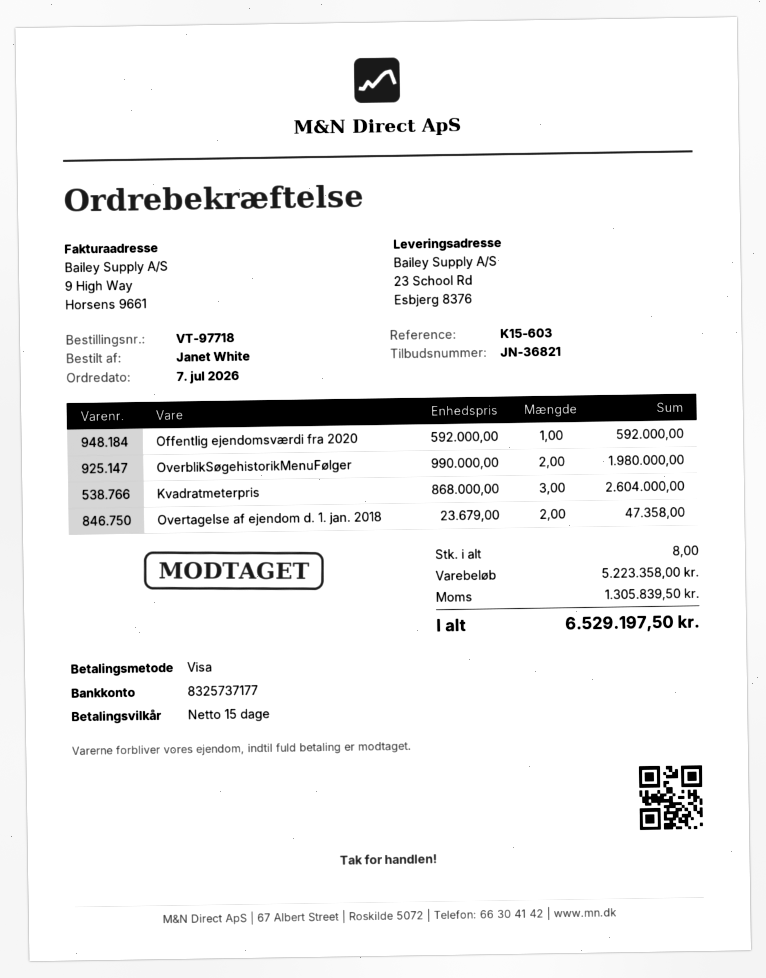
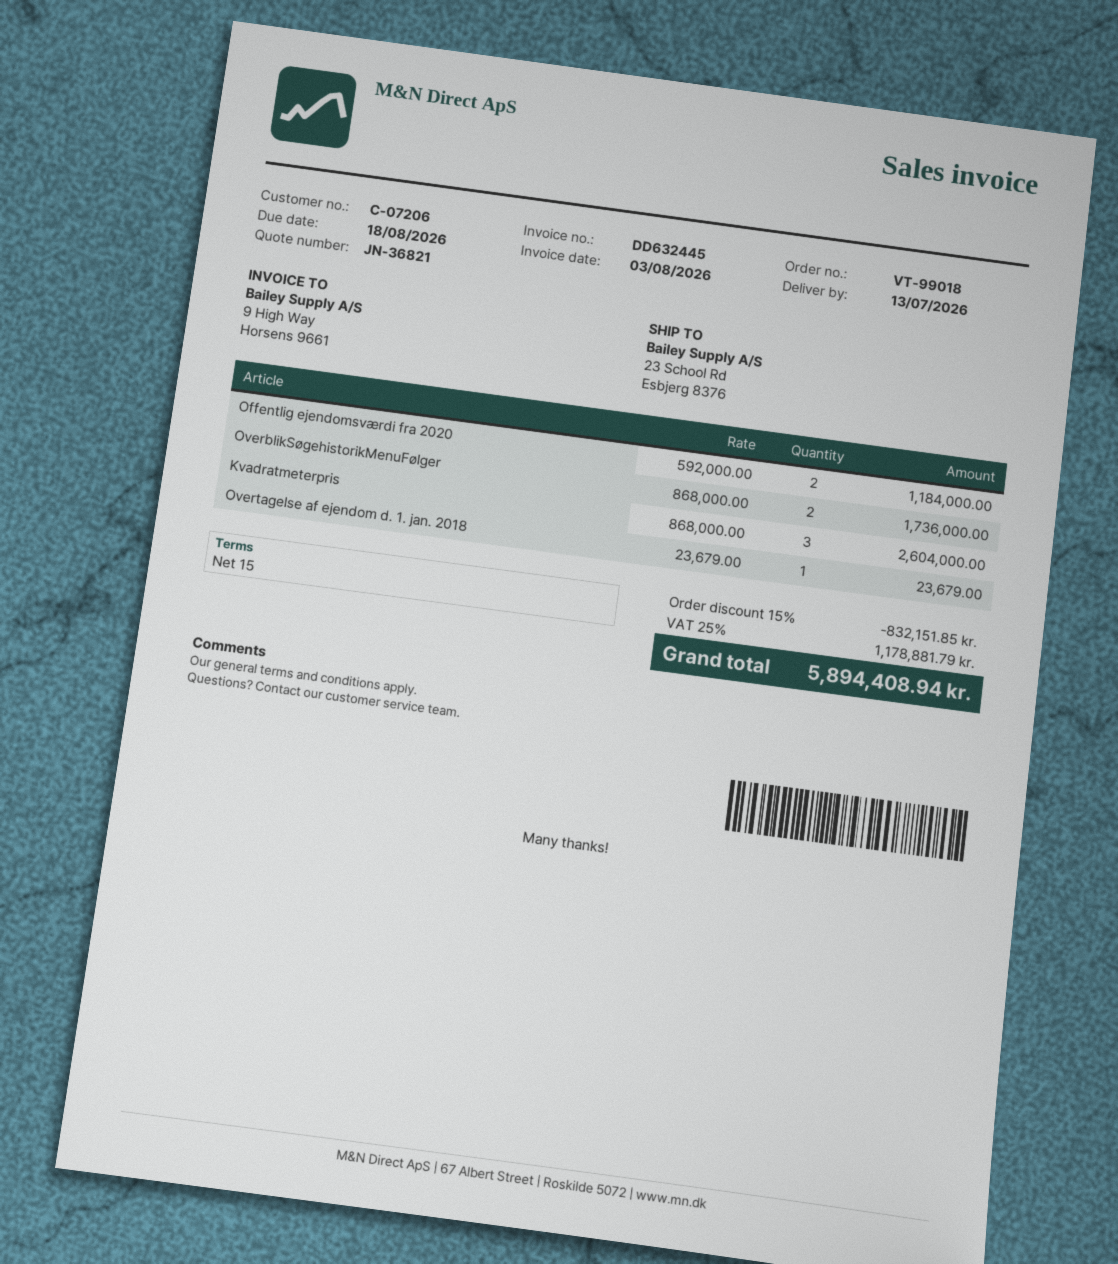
order number: VT-97718 -> VT-99018
Offentlig ejendomsværdi fra 2020: 1 x 592000.00 = 592000.00 -> 2 x 592000.00 = 1184000.00
OverblikSøgehistorikMenuFølger: 2 x 990000.00 = 1980000.00 -> 2 x 868000.00 = 1736000.00
Overtagelse af ejendom d. 1. jan. 2018: 2 x 23679.00 = 47358.00 -> 1 x 23679.00 = 23679.00
discount: none -> 15% = 832151.85
tax: 1305839.50 -> 1178881.79
total: 6529197.50 -> 5894408.94

